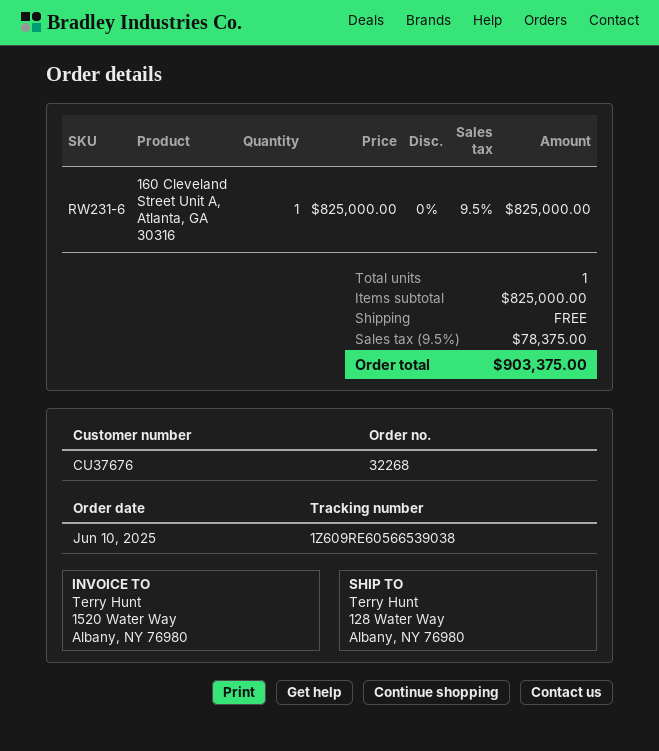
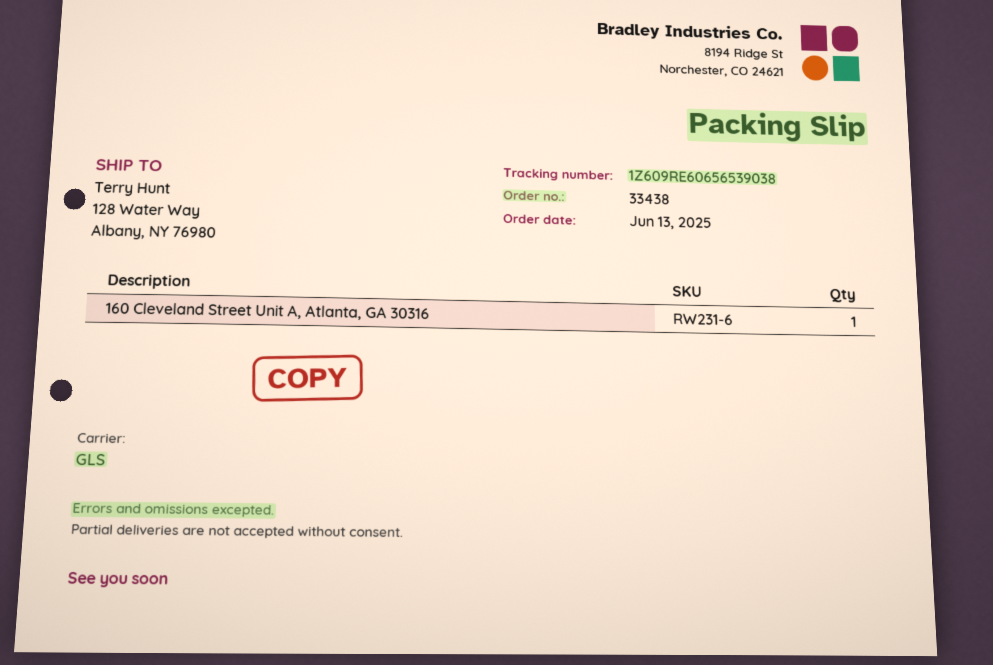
order number: 32268 -> 33438
order date: 2025-06-10 -> 2025-06-13
tracking number: 1Z609RE60566539038 -> 1Z609RE60656539038

